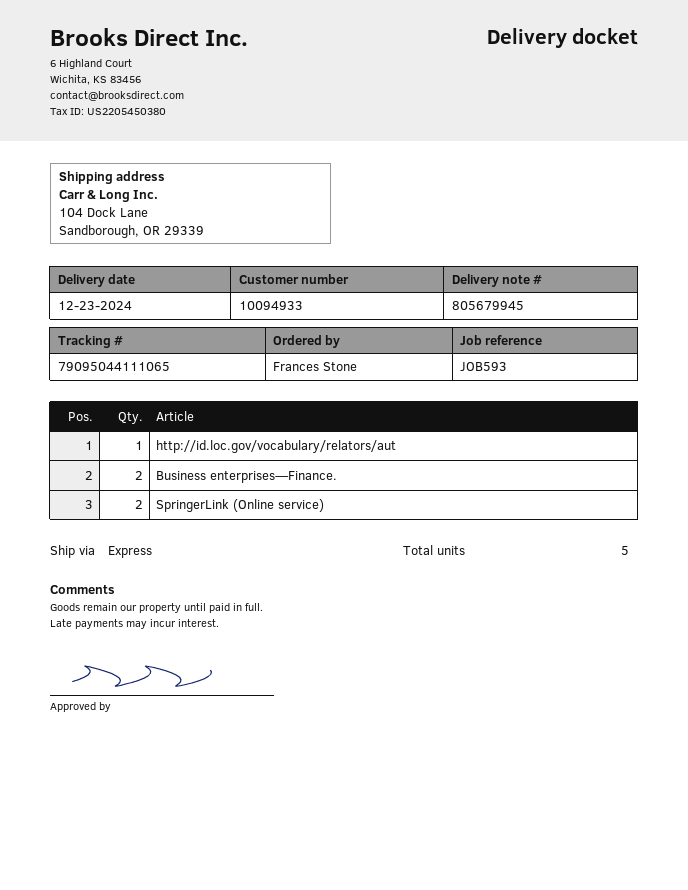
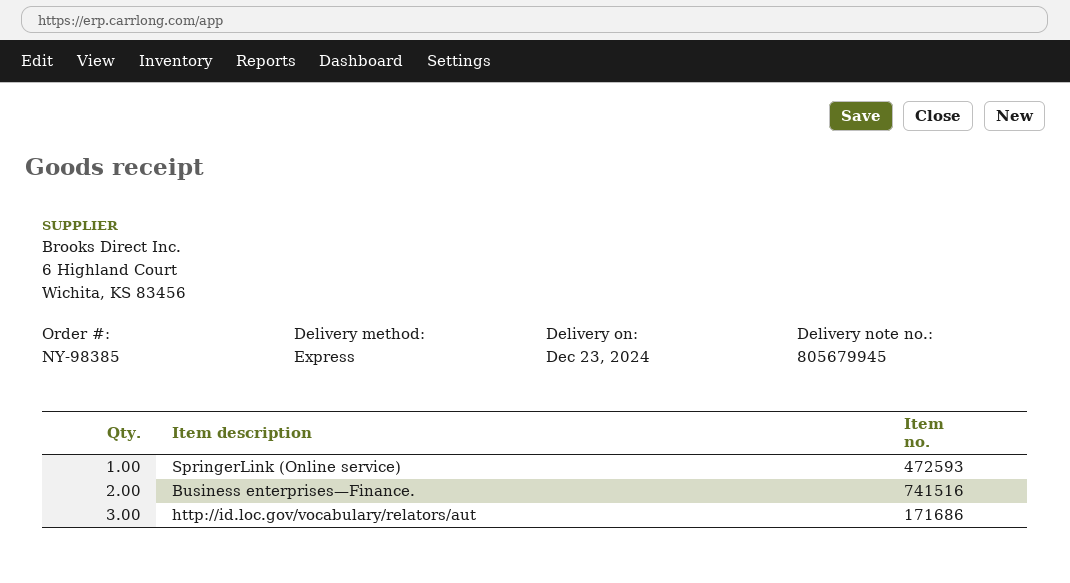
http://id.loc.gov/vocabulary/relators/aut: 1 -> 3
SpringerLink (Online service): 2 -> 1

